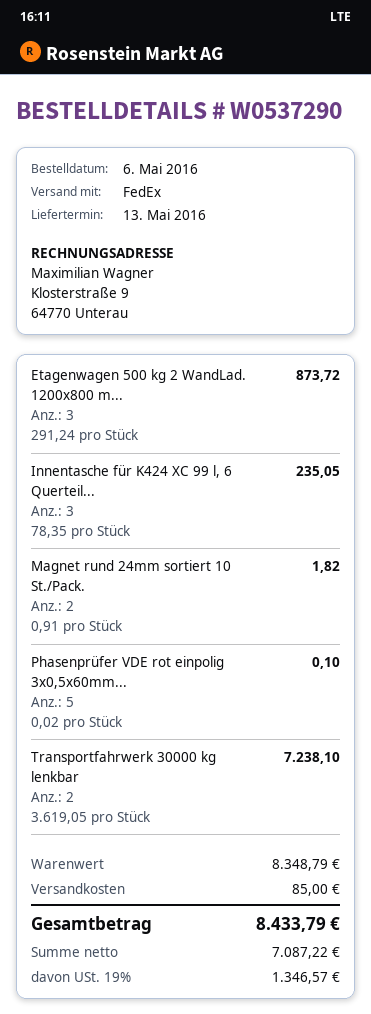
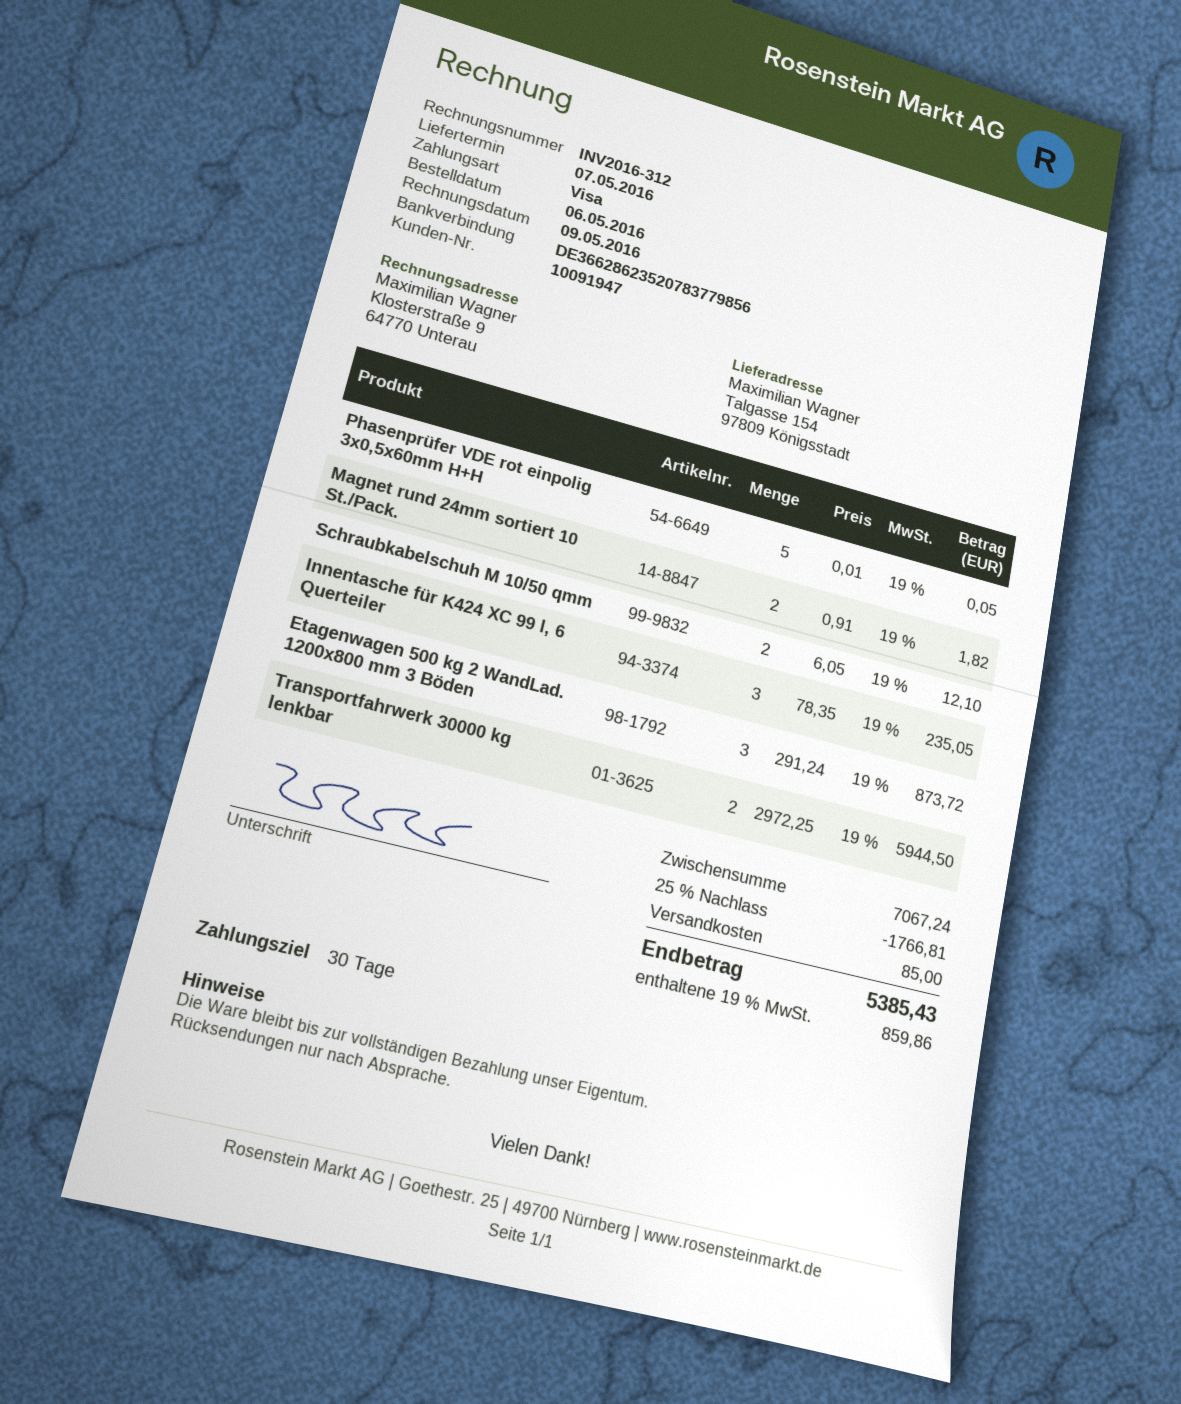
delivery date: 2016-05-13 -> 2016-05-07
Phasenprüfer VDE rot einpolig 3x0,5x60mm...: 5 x 0.02 = 0.10 -> 5 x 0.01 = 0.05
Transportfahrwerk 30000 kg lenkbar: 2 x 3619.05 = 7238.10 -> 2 x 2972.25 = 5944.50
Schraubkabelschuh M 10/50 qmm: none -> 2 x 6.05 = 12.10
subtotal: 8348.79 -> 7067.24
discount: none -> 25% = 1766.81
tax: 19% = 1346.57 -> 19% = 859.86
total: 8433.79 -> 5385.43

